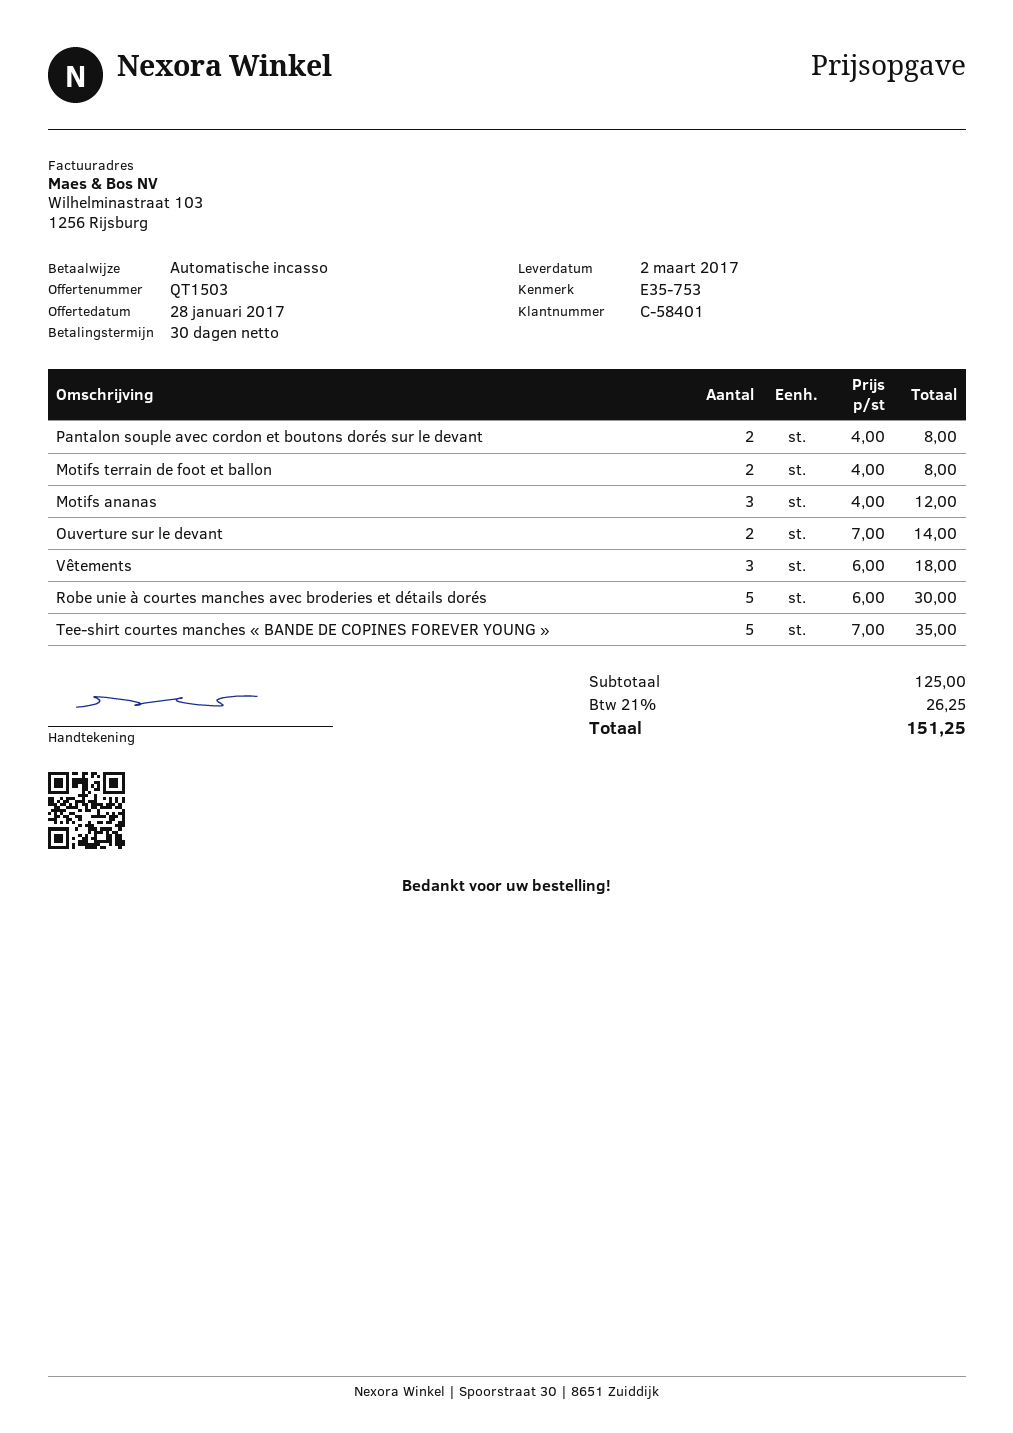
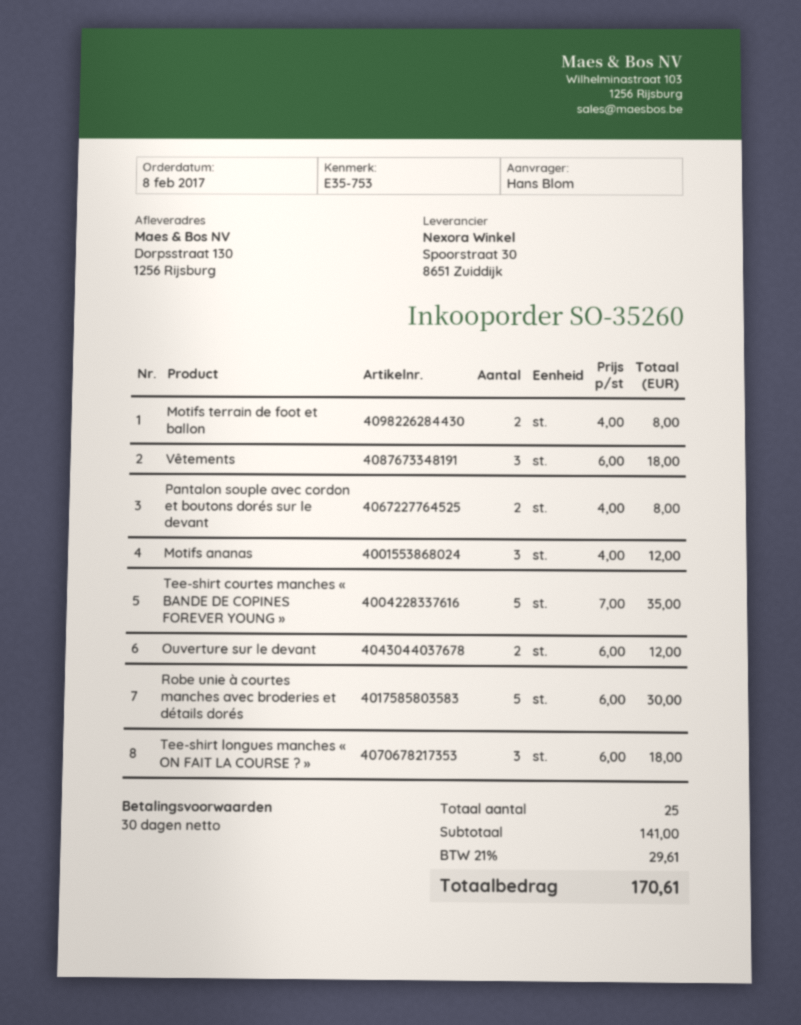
Ouverture sur le devant: 2 x 7.00 = 14.00 -> 2 x 6.00 = 12.00
Tee-shirt longues manches « ON FAIT LA COURSE ? »: none -> 3 x 6.00 = 18.00
subtotal: 125.00 -> 141.00
tax: 21% = 26.25 -> 21% = 29.61
total: 151.25 -> 170.61

